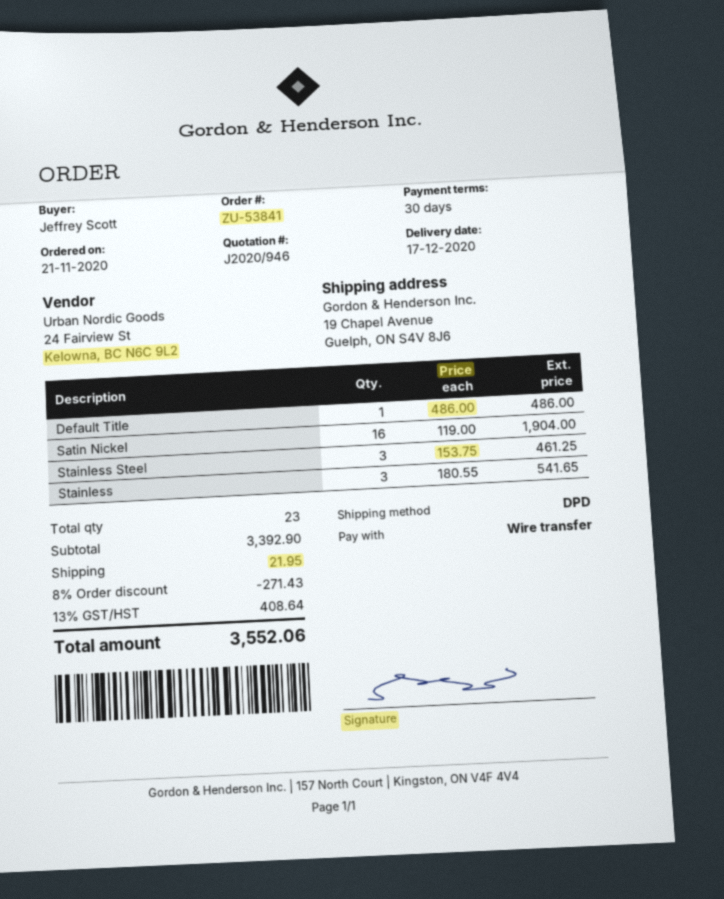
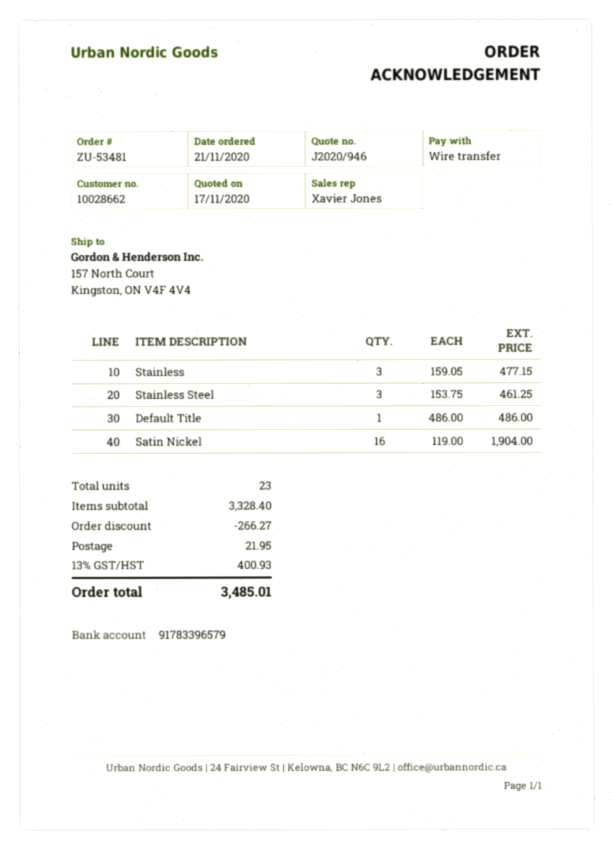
order number: ZU-53841 -> ZU-53481
ship to: 19 Chapel Avenue, Guelph, ON S4V 8J6 -> 157 North Court, Kingston, ON V4F 4V4
Stainless: 3 x 180.55 = 541.65 -> 3 x 159.05 = 477.15
subtotal: 3392.90 -> 3328.40
discount: 271.43 -> 266.27
tax: 13% = 408.64 -> 13% = 400.93
total: 3552.06 -> 3485.01

